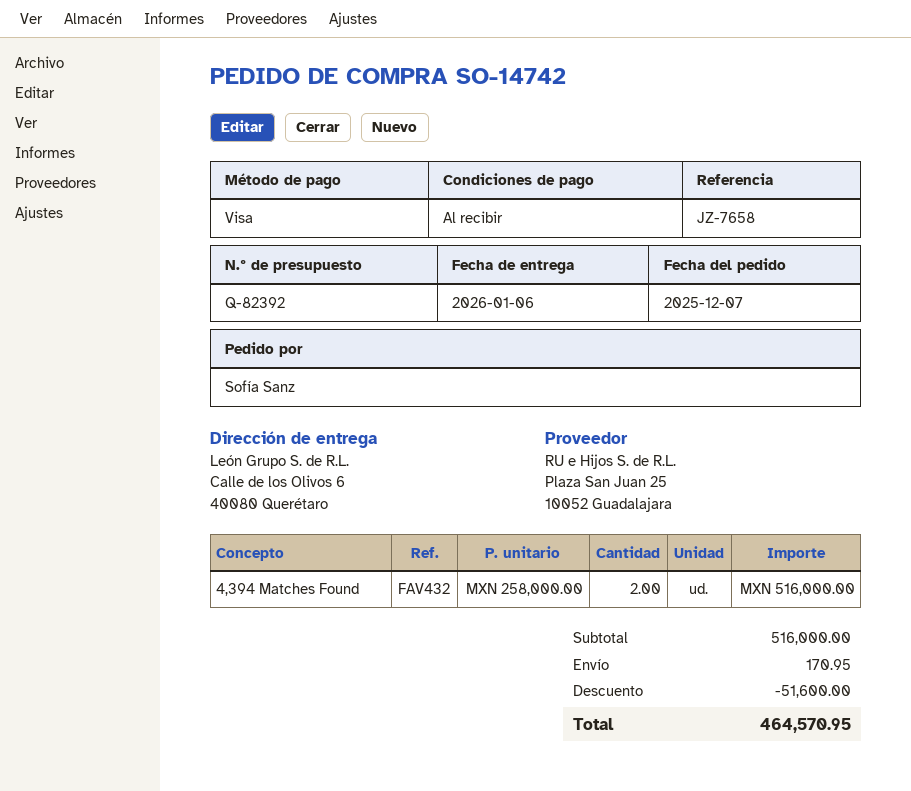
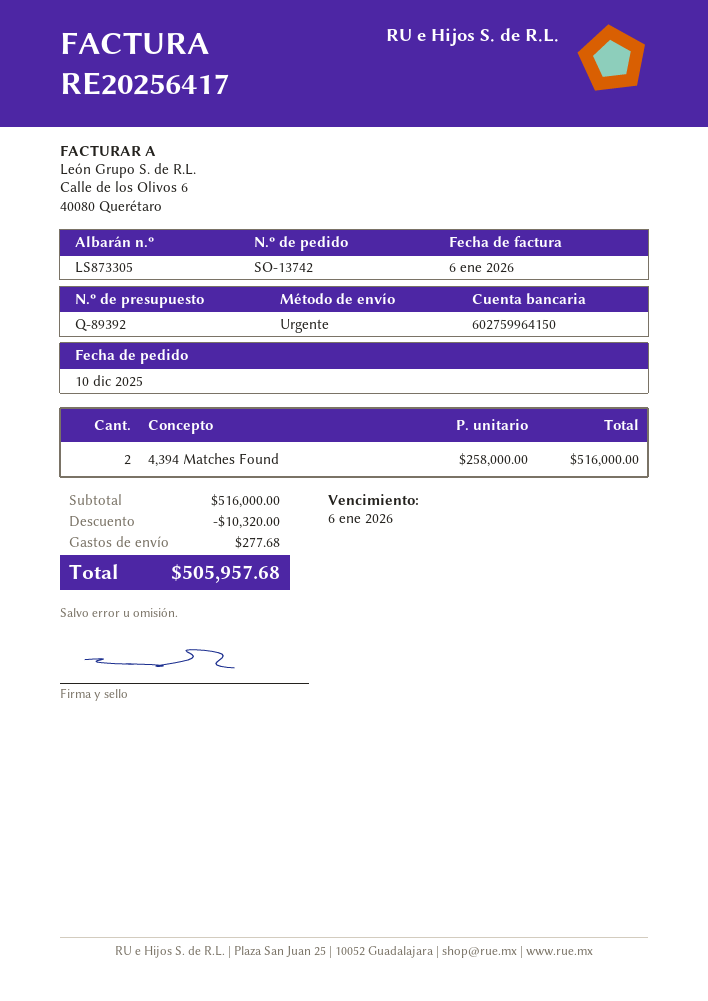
quote number: Q-82392 -> Q-89392
order number: SO-14742 -> SO-13742
order date: 2025-12-07 -> 2025-12-10
discount: 51600.00 -> 10320.00
shipping: 170.95 -> 277.68
total: 464570.95 -> 505957.68

